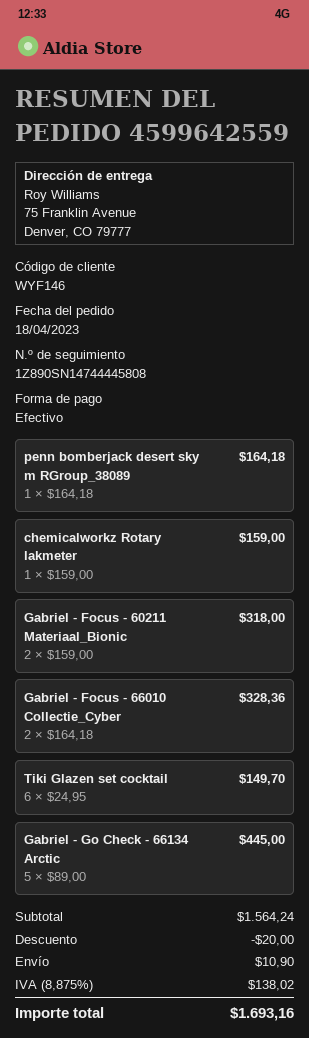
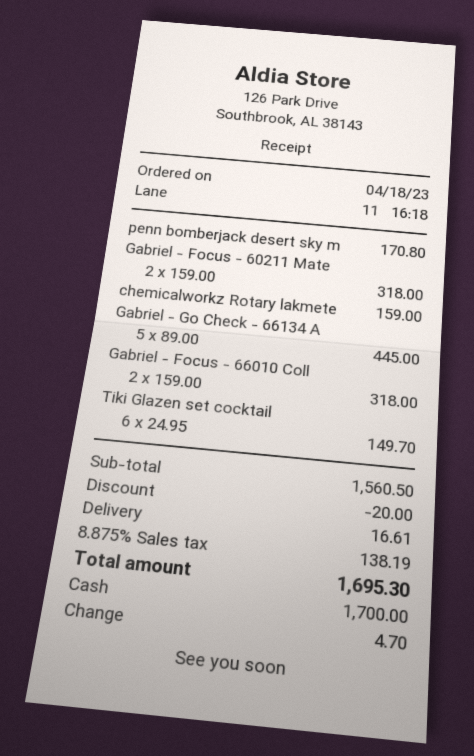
penn bomberjack desert sky m RGroup_38089: 1 x 164.18 = 164.18 -> 1 x 170.80 = 170.80
Gabriel - Focus - 66010 Collectie_Cyber: 2 x 164.18 = 328.36 -> 2 x 159.00 = 318.00
subtotal: 1564.24 -> 1560.50
shipping: 10.90 -> 16.61
tax: 8.875% = 138.02 -> 8.875% = 138.19
total: 1693.16 -> 1695.30

